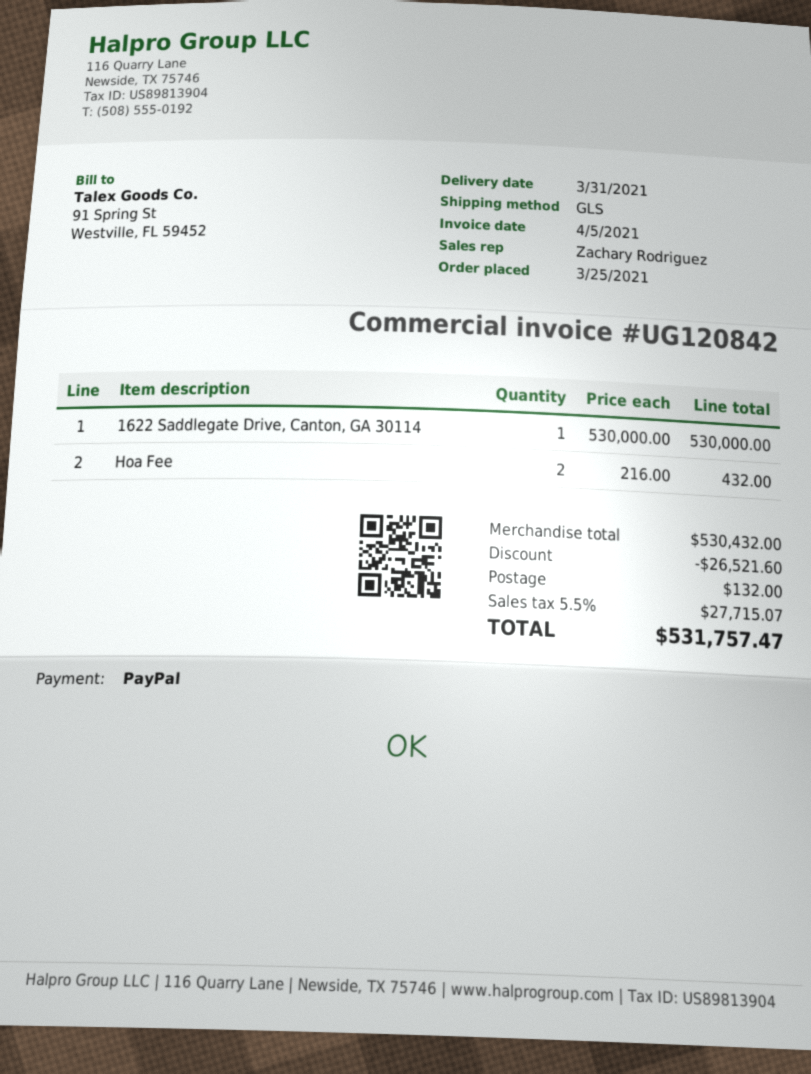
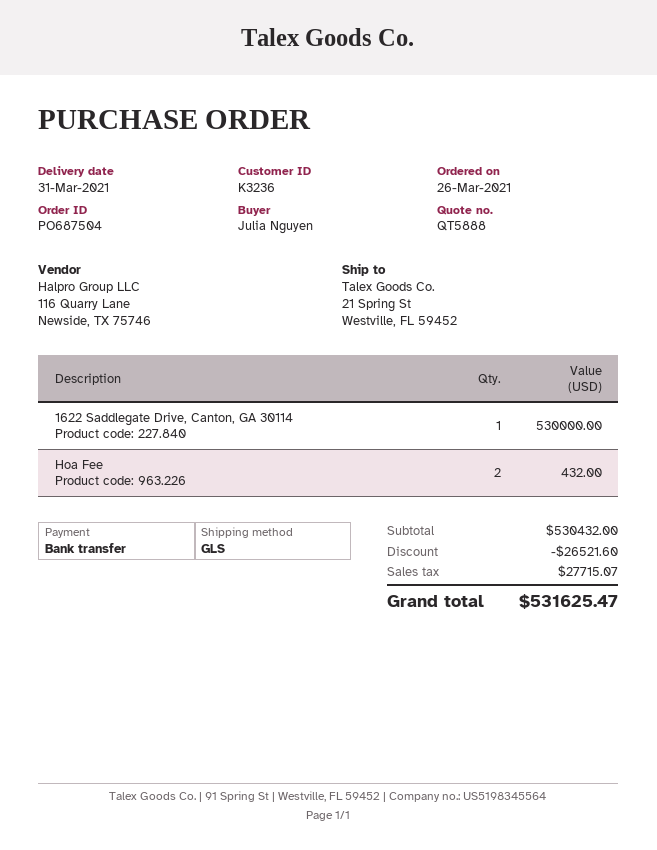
order date: 2021-03-25 -> 2021-03-26
payment method: PayPal -> bank transfer
shipping: 132.00 -> none
total: 531757.47 -> 531625.47

